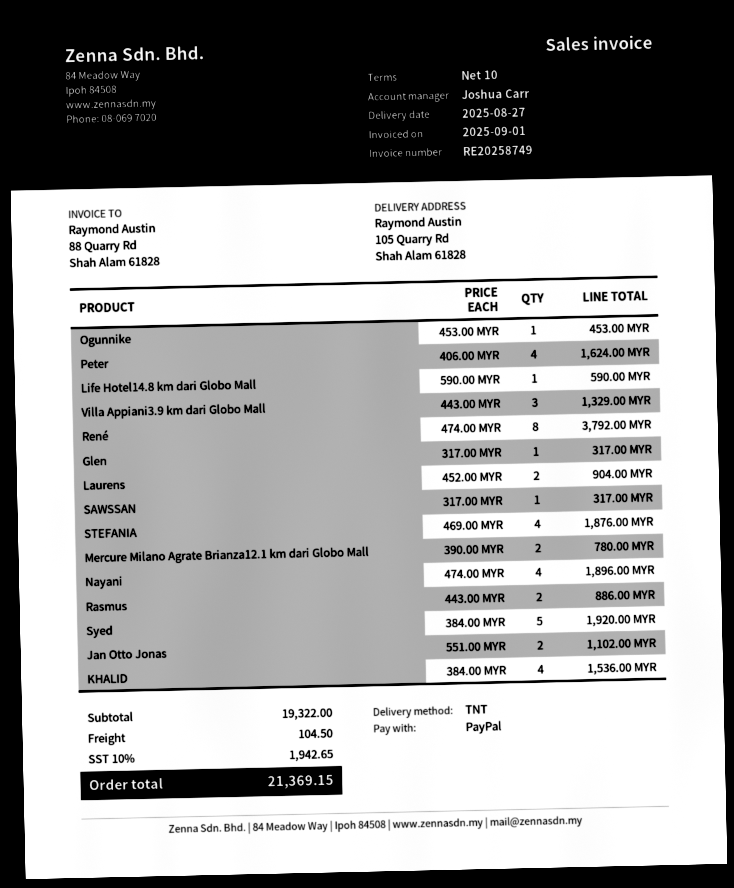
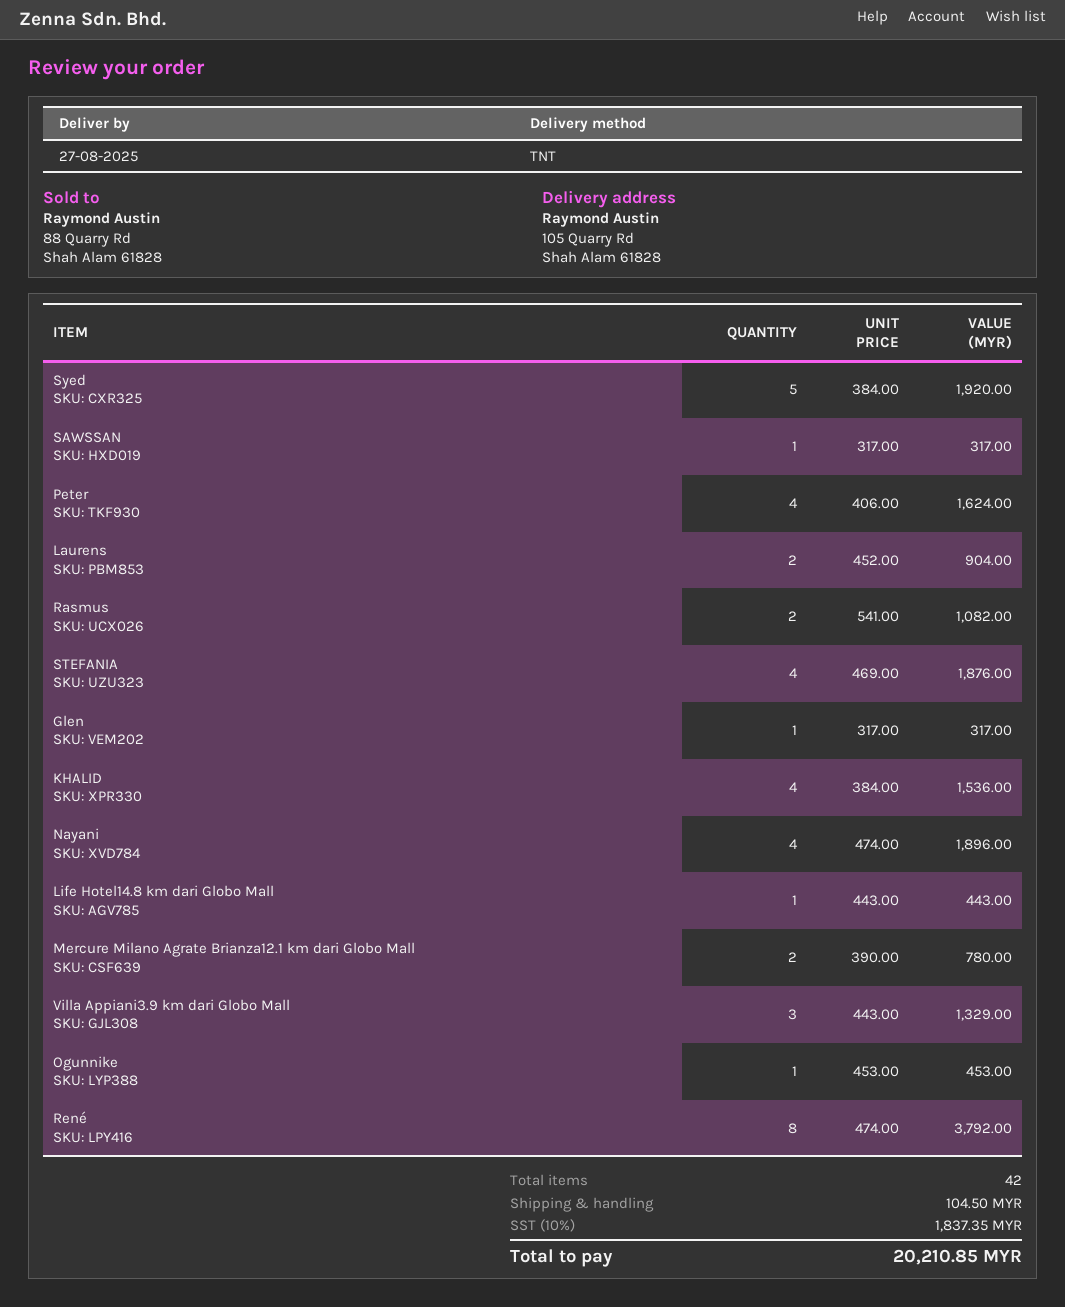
Life Hotel14.8 km dari Globo Mall: 1 x 590.00 = 590.00 -> 1 x 443.00 = 443.00
Rasmus: 2 x 443.00 = 886.00 -> 2 x 541.00 = 1082.00
Jan Otto Jonas: 2 x 551.00 = 1102.00 -> none
tax: 10% = 1942.65 -> 10% = 1837.35
total: 21369.15 -> 20210.85

